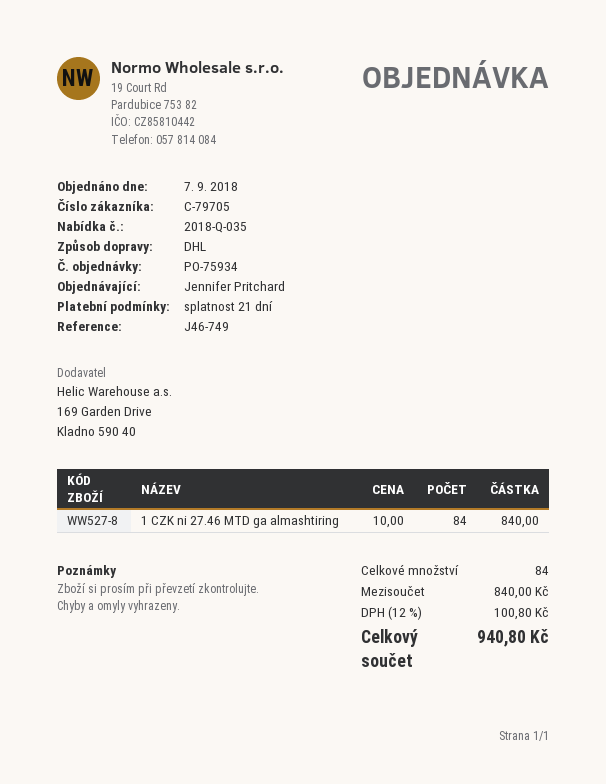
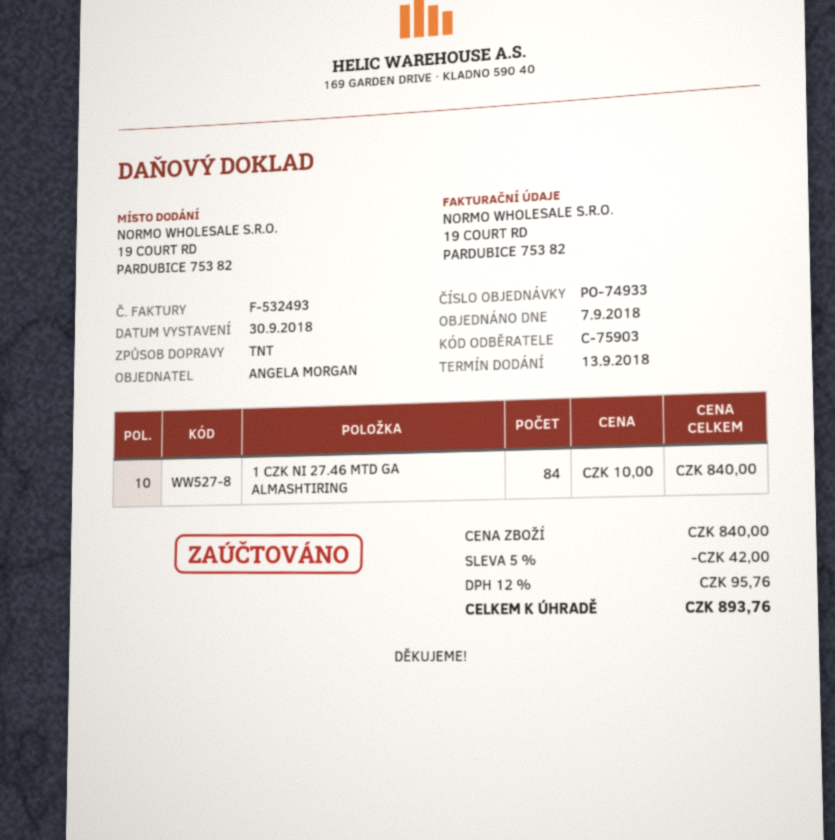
order number: PO-75934 -> PO-74933
customer number: C-79705 -> C-75903
ordered by: Jennifer Pritchard -> ANGELA MORGAN
shipping method: DHL -> TNT
discount: none -> 5% = 42.00
tax: 12% = 100.80 -> 12% = 95.76
total: 940.80 -> 893.76

